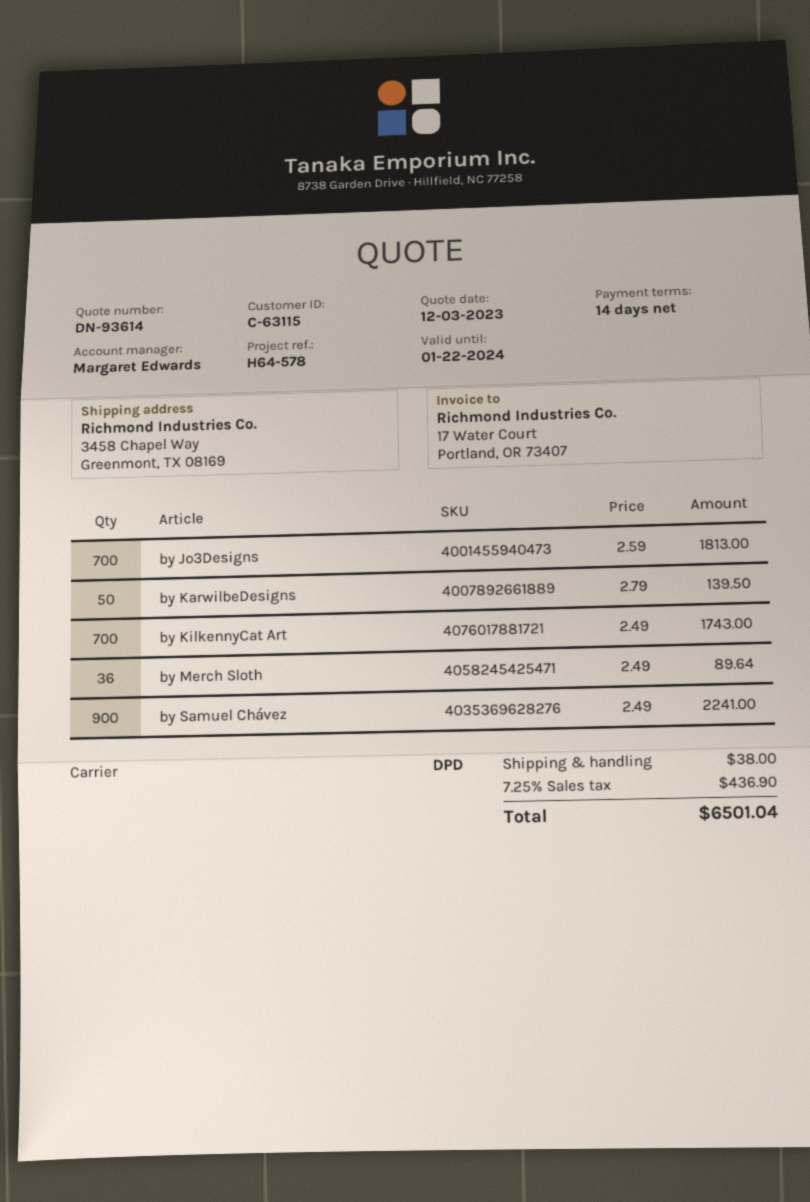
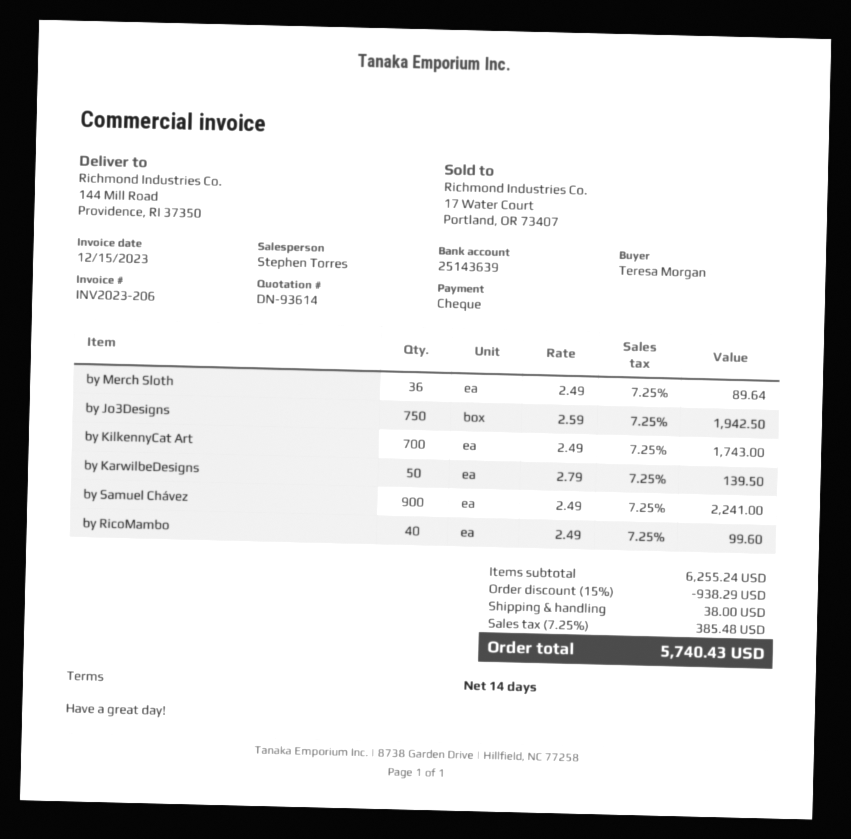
sales rep: Margaret Edwards -> Stephen Torres
ship to: 3458 Chapel Way, Greenmont, TX 08169 -> 144 Mill Road, Providence, RI 37350
by Jo3Designs: 700 x 2.59 = 1813.00 -> 750 x 2.59 = 1942.50
by RicoMambo: none -> 40 x 2.49 = 99.60
discount: none -> 15% = 938.29
tax: 7.25% = 436.90 -> 7.25% = 385.48
total: 6501.04 -> 5740.43

